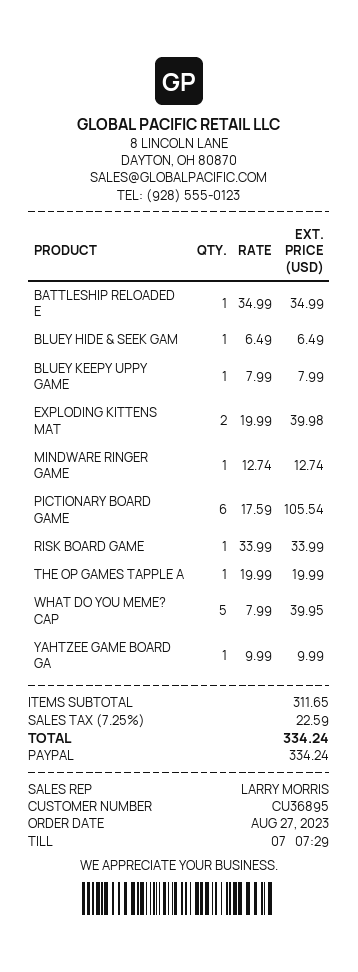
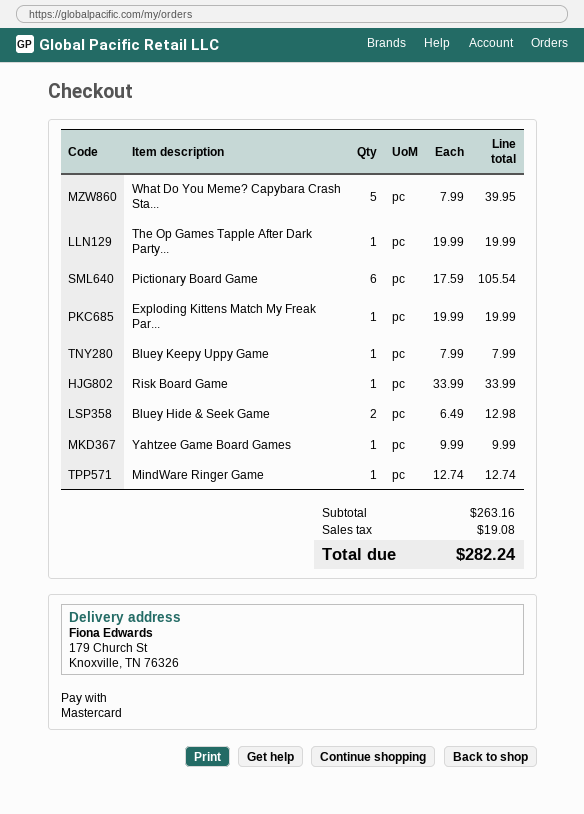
payment method: PayPal -> Mastercard
BATTLESHIP RELOADED E: 1 x 34.99 = 34.99 -> none
BLUEY HIDE & SEEK GAM: 1 x 6.49 = 6.49 -> 2 x 6.49 = 12.98
EXPLODING KITTENS MAT: 2 x 19.99 = 39.98 -> 1 x 19.99 = 19.99
subtotal: 311.65 -> 263.16
tax: 22.59 -> 19.08
total: 334.24 -> 282.24

